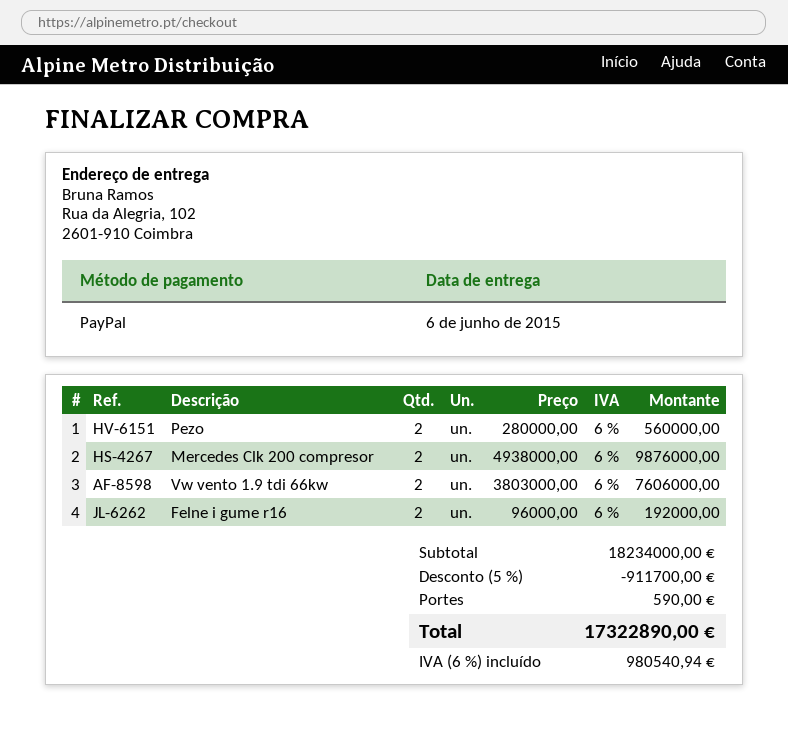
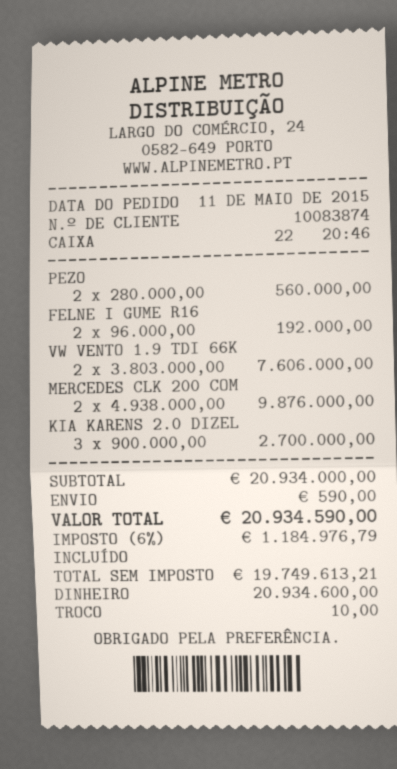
payment method: PayPal -> cash
KIA KARENS 2.0 DIZEL: none -> 3 x 900000.00 = 2700000.00
subtotal: 18234000.00 -> 20934000.00
discount: 5% = 911700.00 -> none
tax: 6% = 980540.94 -> 6% = 1184976.79
total: 17322890.00 -> 20934590.00

